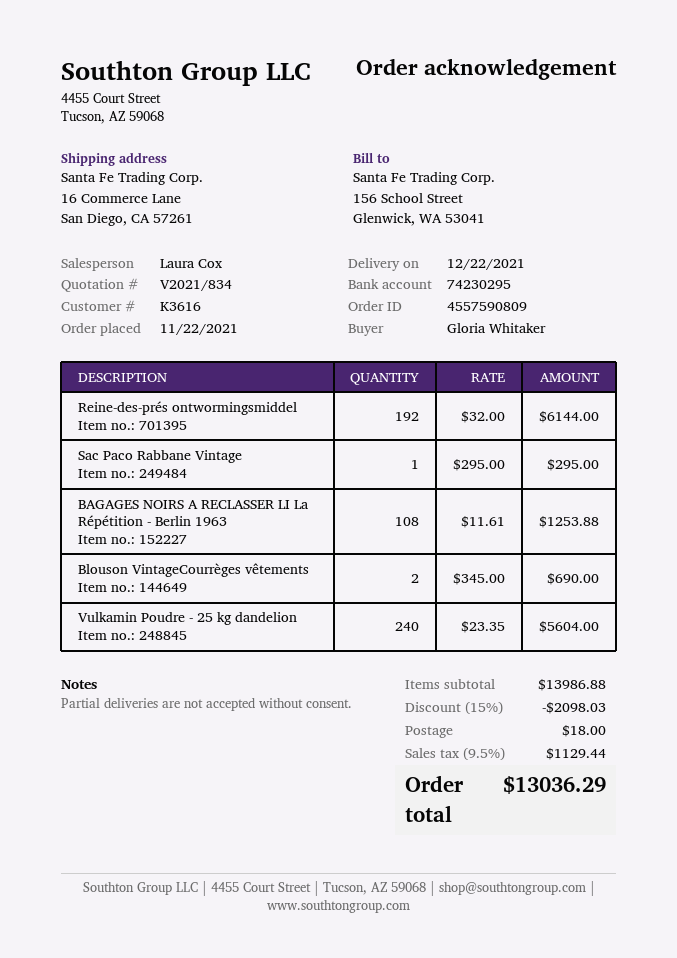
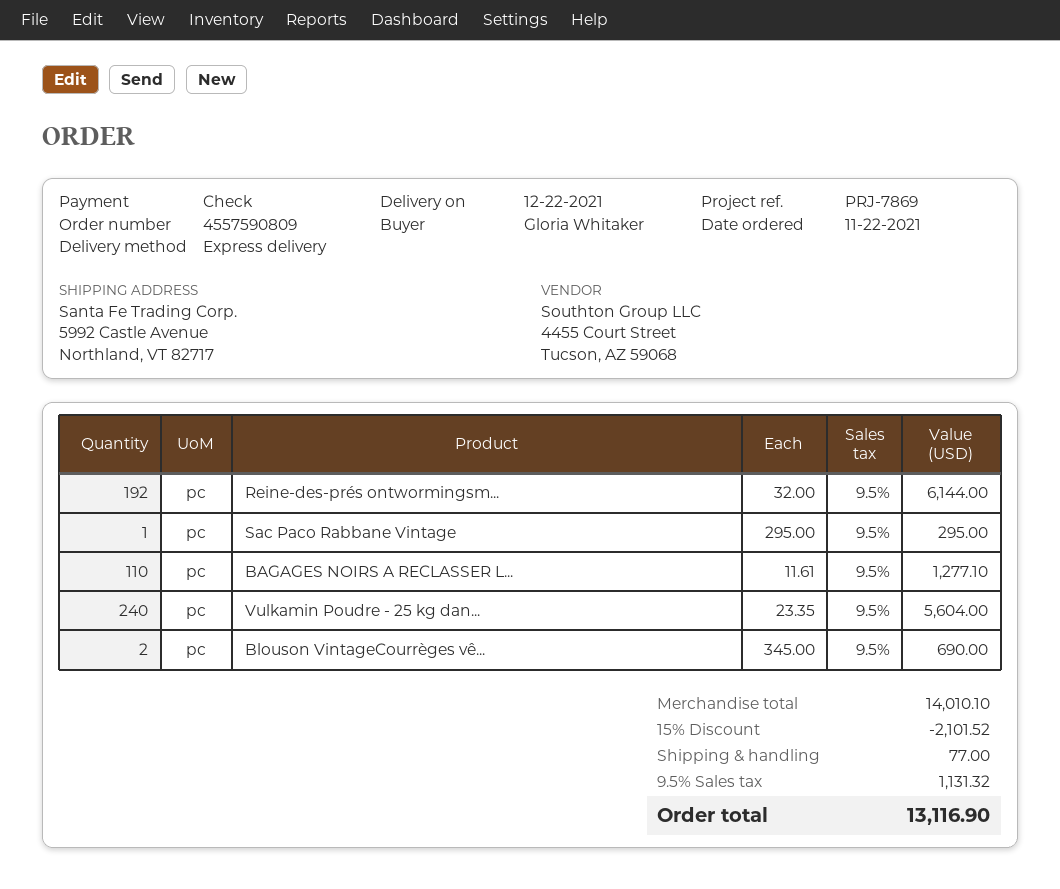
ship to: 16 Commerce Lane, San Diego, CA 57261 -> 5992 Castle Avenue, Northland, VT 82717
BAGAGES NOIRS A RECLASSER LI La Répétition - Berlin 1963: 108 x 11.61 = 1253.88 -> 110 x 11.61 = 1277.10
subtotal: 13986.88 -> 14010.10
discount: 15% = 2098.03 -> 15% = 2101.52
shipping: 18.00 -> 77.00
tax: 9.5% = 1129.44 -> 9.5% = 1131.32
total: 13036.29 -> 13116.90

